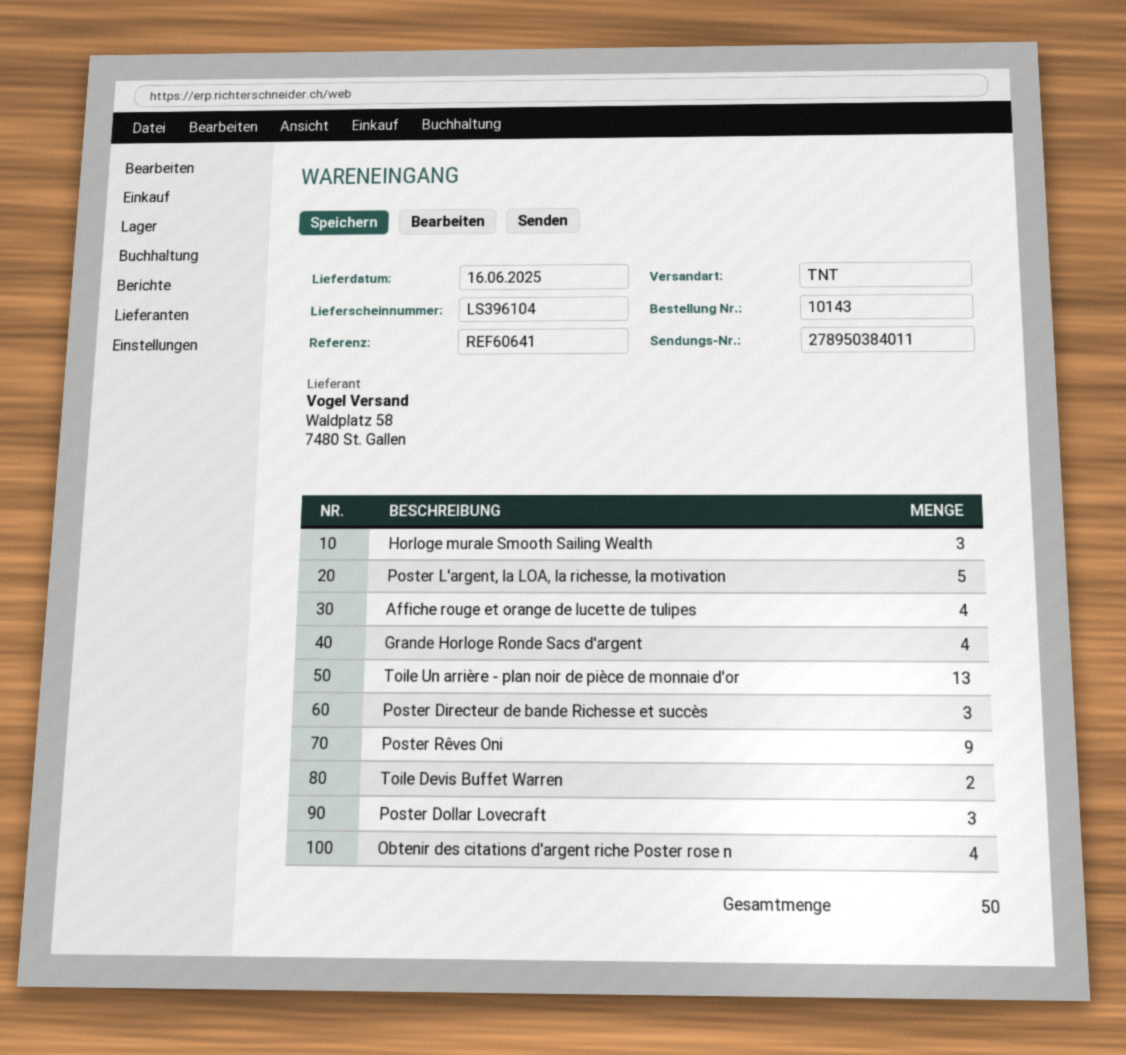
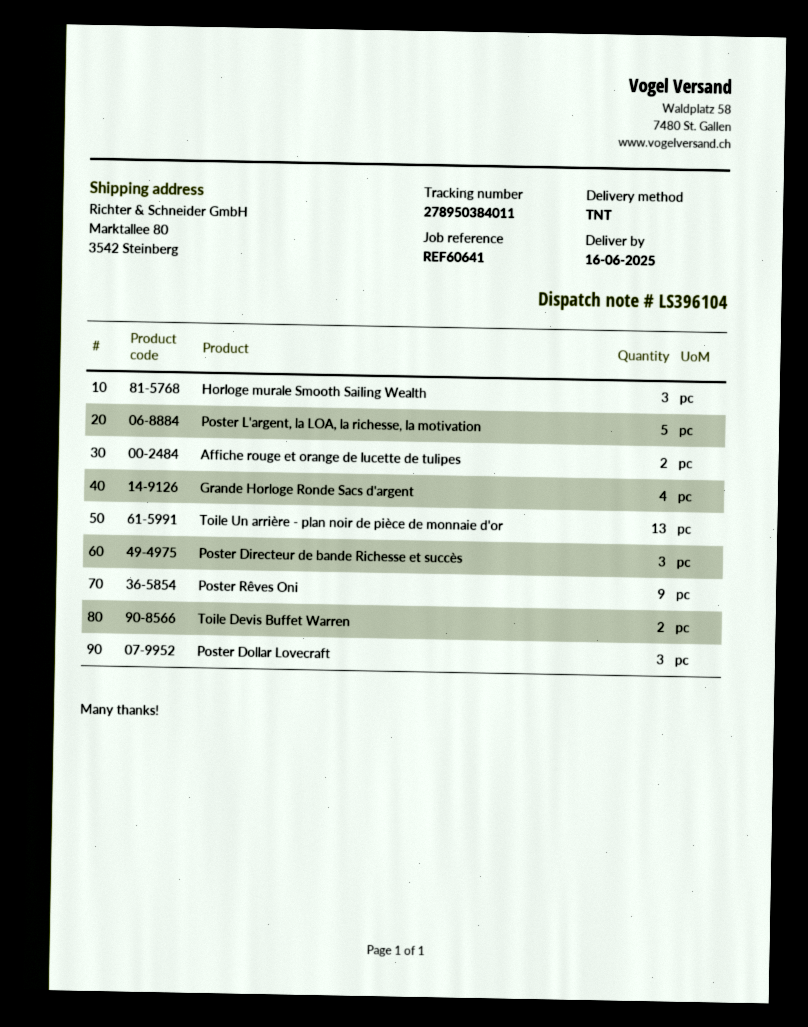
Affiche rouge et orange de lucette de tulipes: 4 -> 2
Obtenir des citations d'argent riche Poster rose n: 4 -> none

